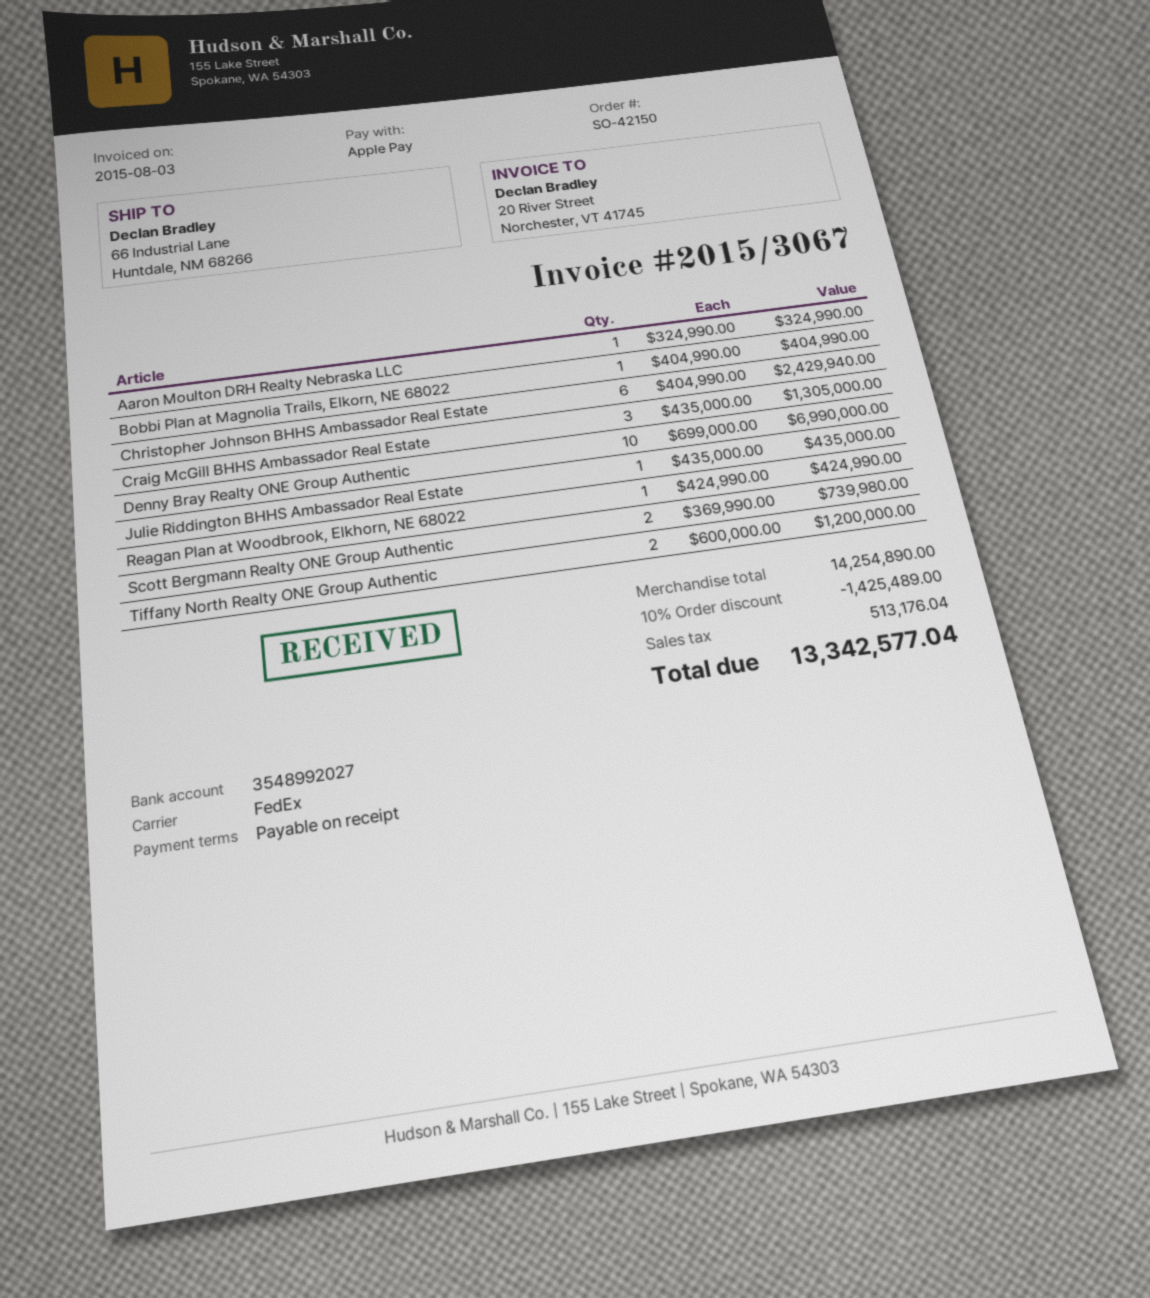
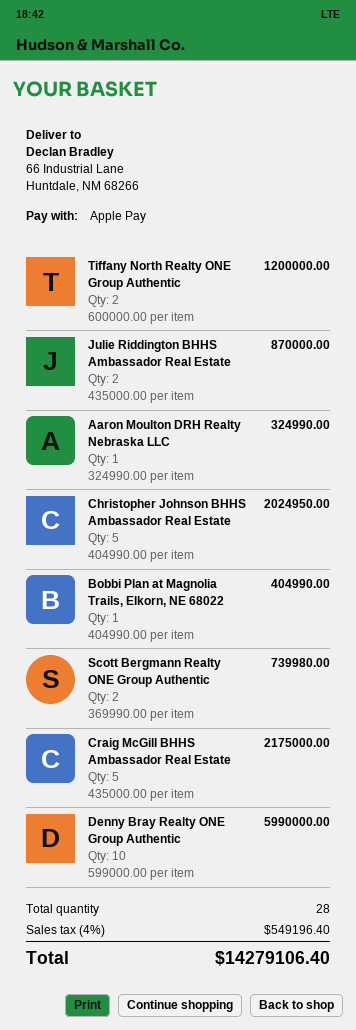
Christopher Johnson BHHS Ambassador Real Estate: 6 x 404990.00 = 2429940.00 -> 5 x 404990.00 = 2024950.00
Craig McGill BHHS Ambassador Real Estate: 3 x 435000.00 = 1305000.00 -> 5 x 435000.00 = 2175000.00
Denny Bray Realty ONE Group Authentic: 10 x 699000.00 = 6990000.00 -> 10 x 599000.00 = 5990000.00
Julie Riddington BHHS Ambassador Real Estate: 1 x 435000.00 = 435000.00 -> 2 x 435000.00 = 870000.00
Reagan Plan at Woodbrook, Elkhorn, NE 68022: 1 x 424990.00 = 424990.00 -> none
discount: 10% = 1425489.00 -> none
tax: 513176.04 -> 549196.40
total: 13342577.04 -> 14279106.40

